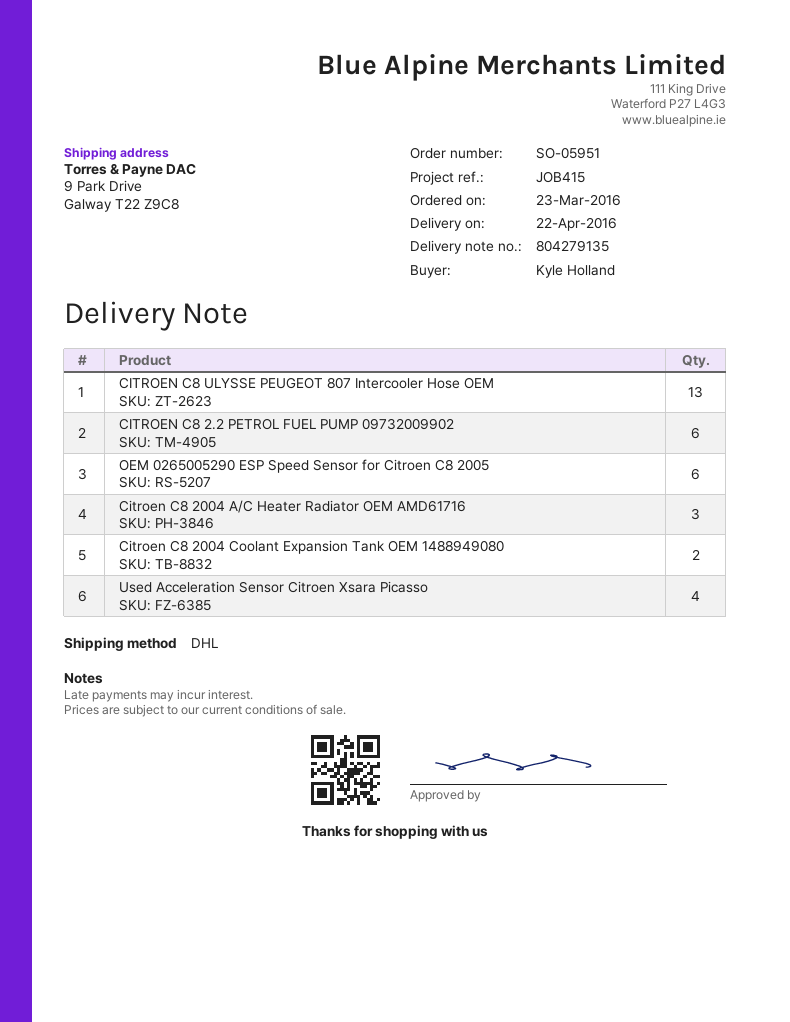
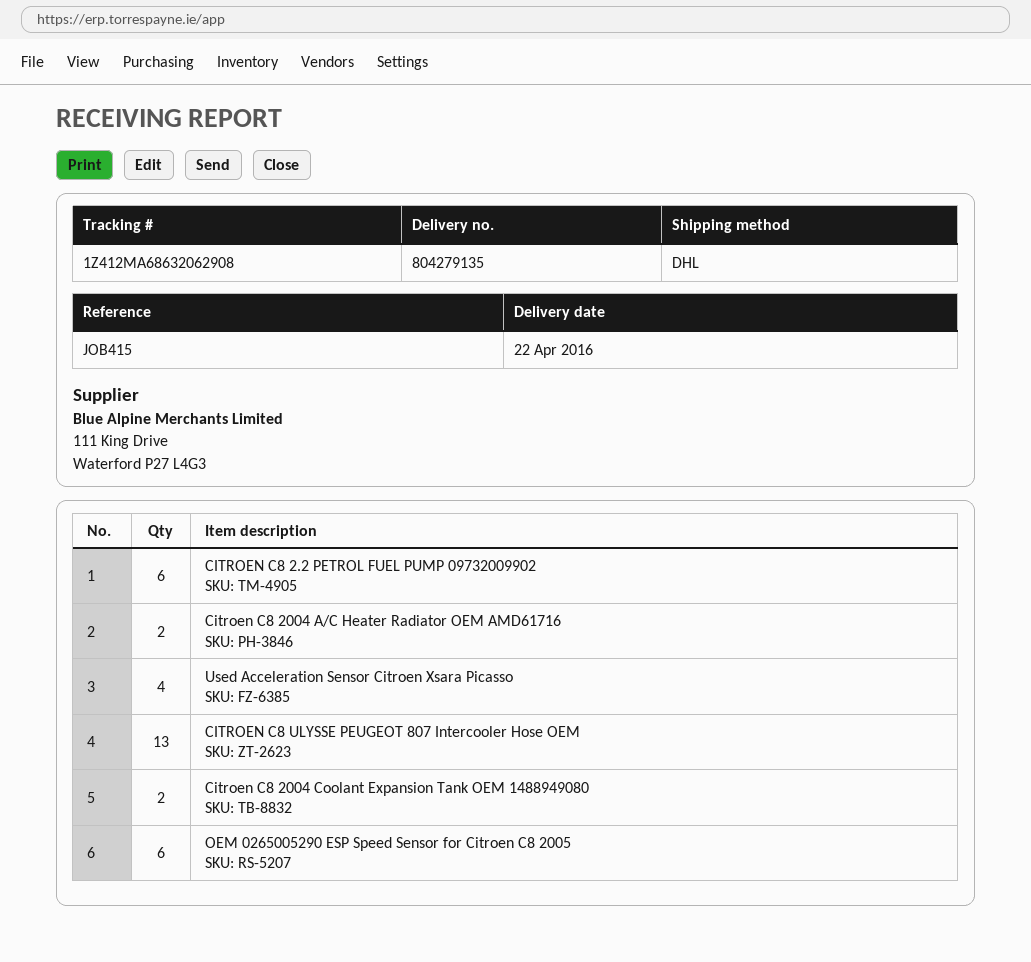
Citroen C8 2004 A/C Heater Radiator OEM AMD61716: 3 -> 2

